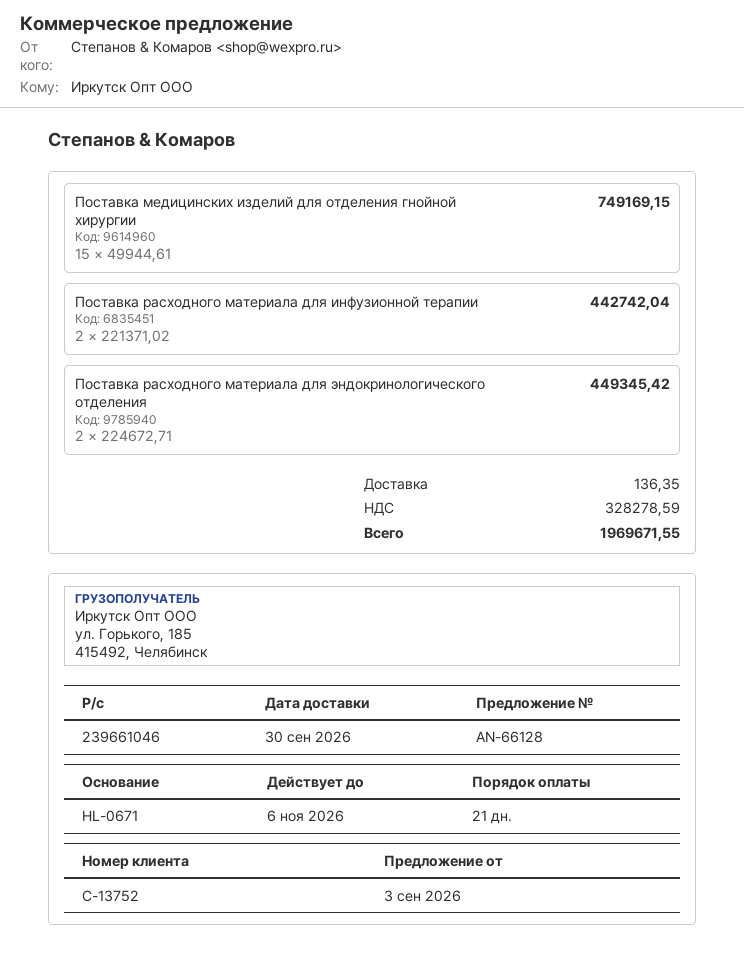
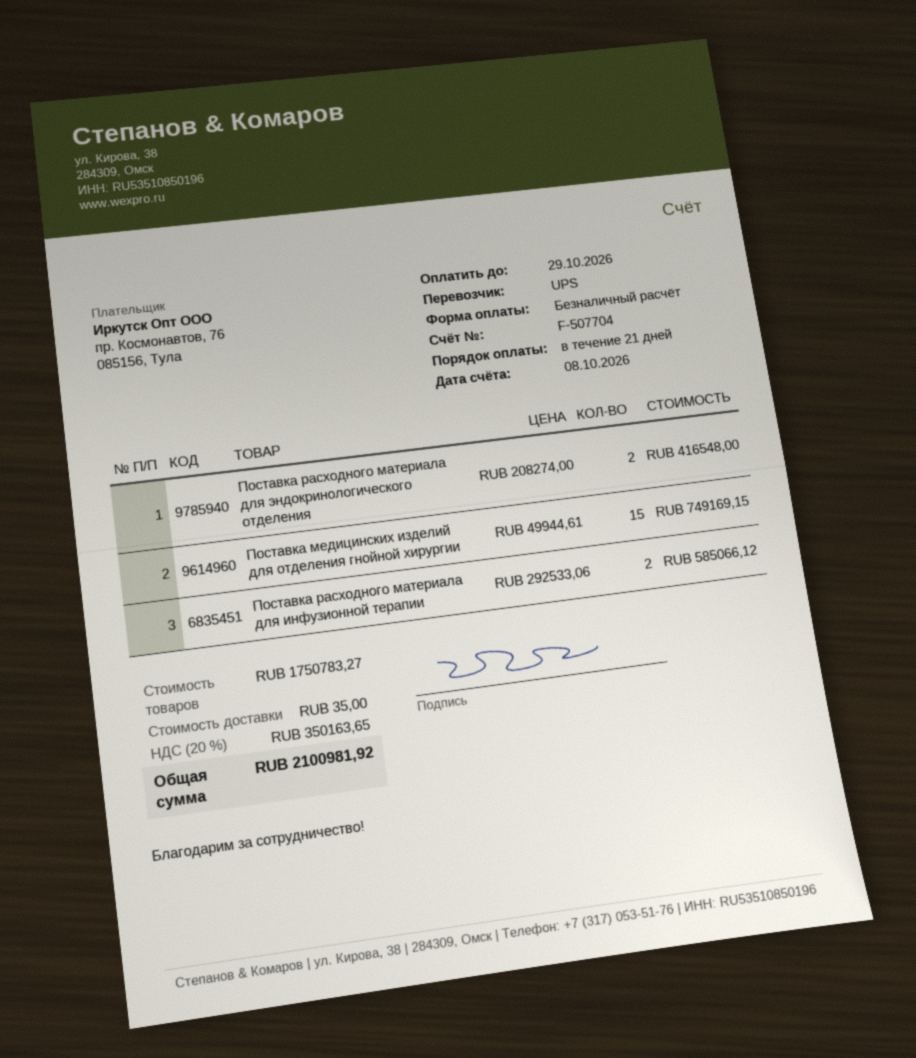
Поставка расходного материала для инфузионной терапии: 2 x 221371.02 = 442742.04 -> 2 x 292533.06 = 585066.12
Поставка расходного материала для эндокринологического отделения: 2 x 224672.71 = 449345.42 -> 2 x 208274.00 = 416548.00
shipping: 136.35 -> 35.00
tax: 328278.59 -> 350163.65
total: 1969671.55 -> 2100981.92

